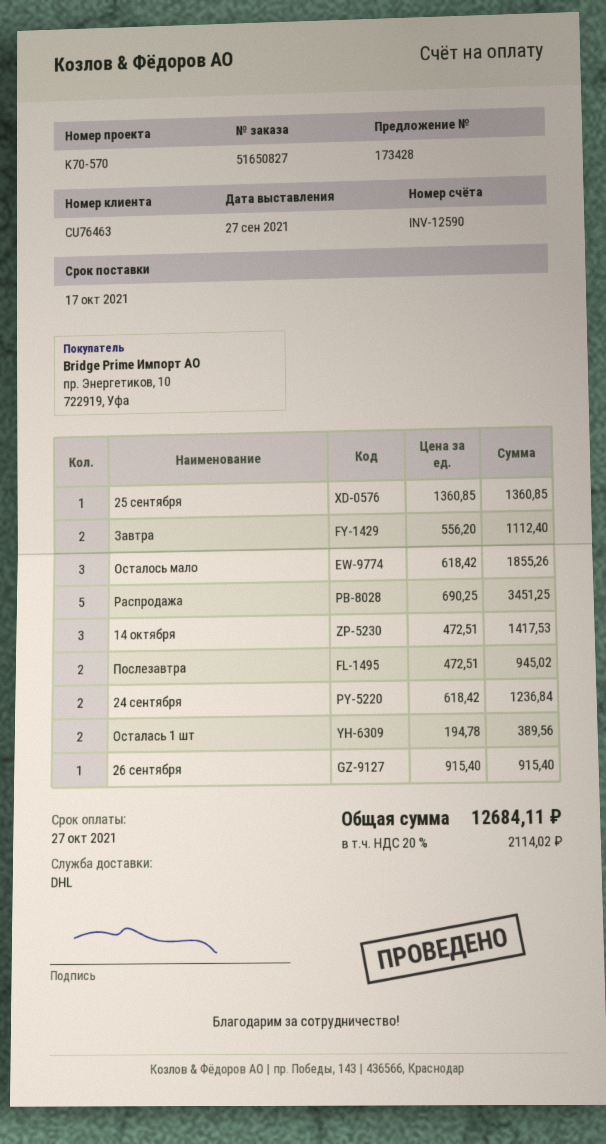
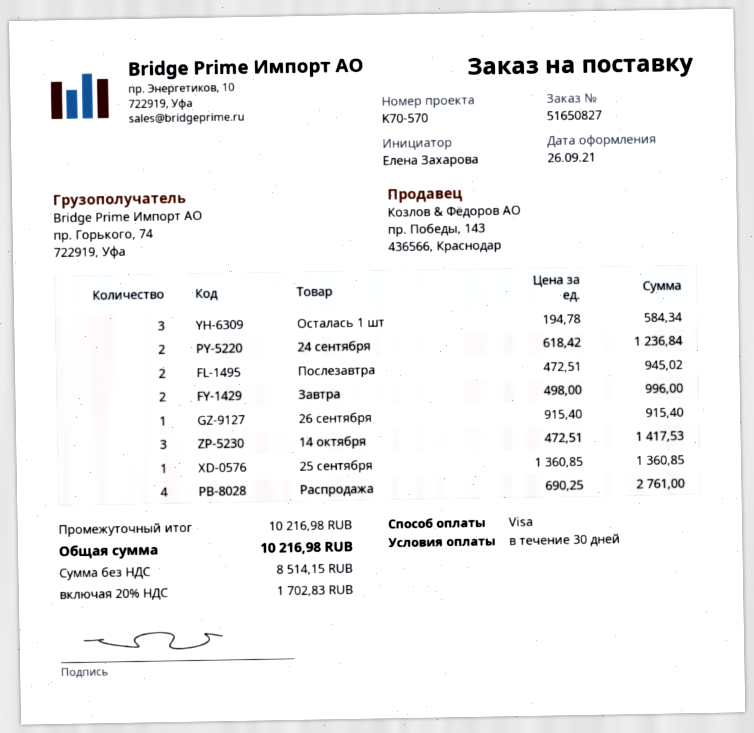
Завтра: 2 x 556.20 = 1112.40 -> 2 x 498.00 = 996.00
Осталось мало: 3 x 618.42 = 1855.26 -> none
Распродажа: 5 x 690.25 = 3451.25 -> 4 x 690.25 = 2761.00
Осталась 1 шт: 2 x 194.78 = 389.56 -> 3 x 194.78 = 584.34
tax: 20% = 2114.02 -> 20% = 1702.83
total: 12684.11 -> 10216.98

